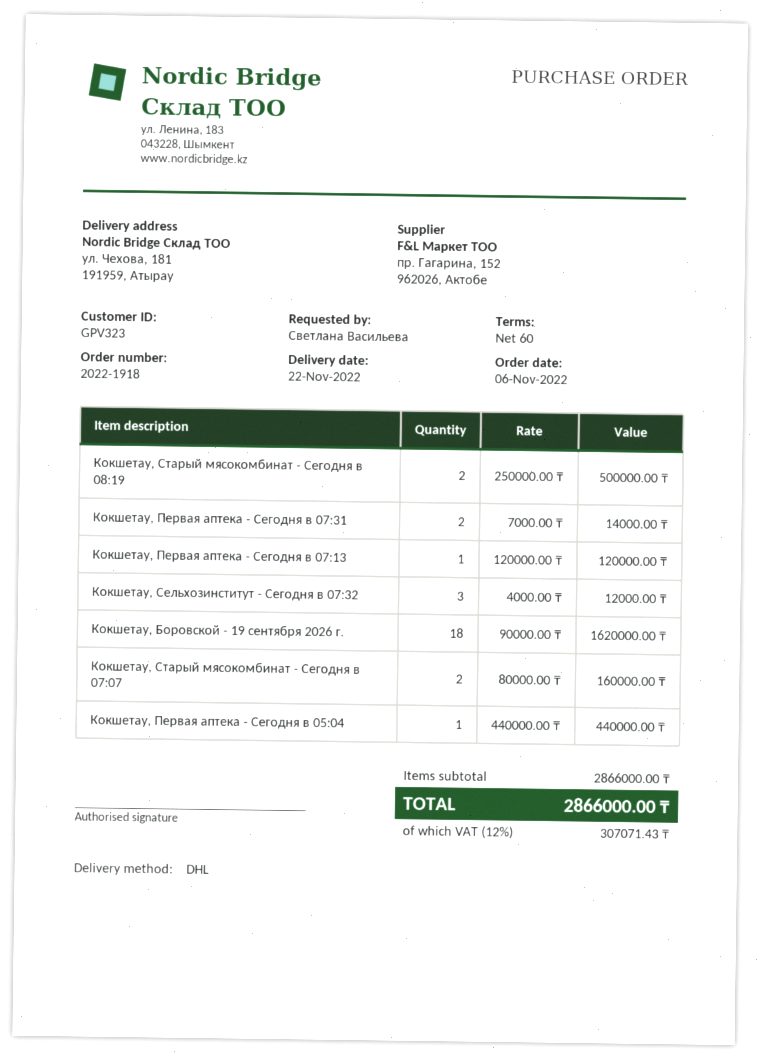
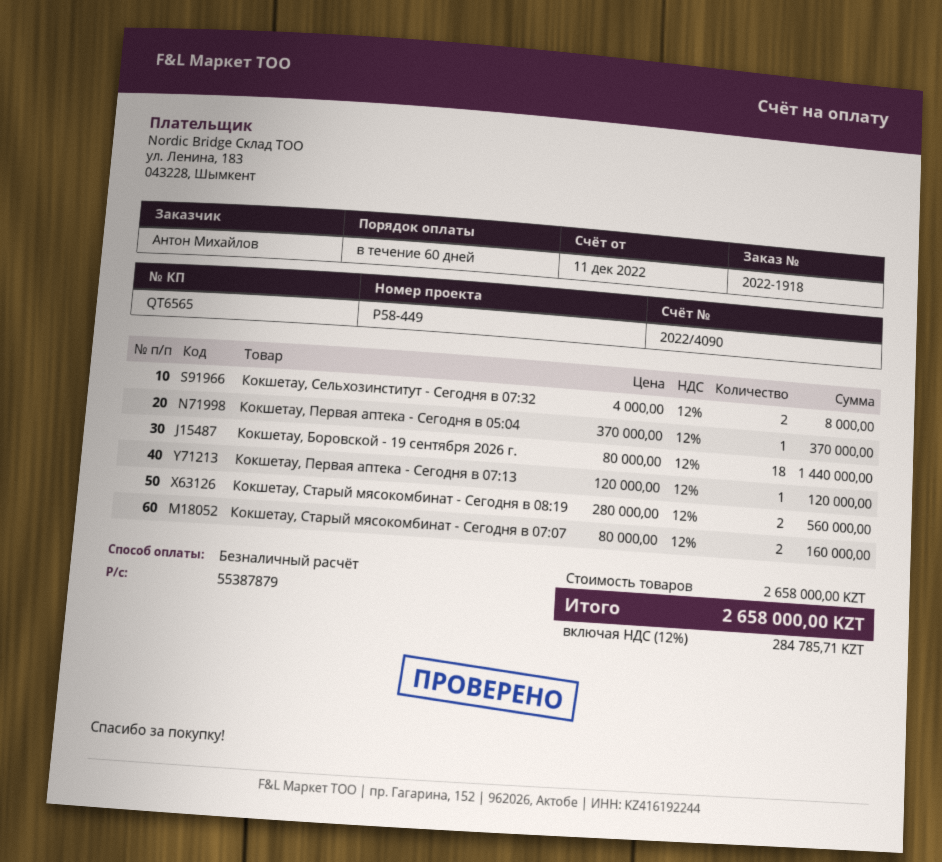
ordered by: Светлана Васильева -> Антон Михайлов
Кокшетау, Старый мясокомбинат - Сегодня в 08:19: 2 x 250000.00 = 500000.00 -> 2 x 280000.00 = 560000.00
Кокшетау, Первая аптека - Сегодня в 07:31: 2 x 7000.00 = 14000.00 -> none
Кокшетау, Сельхозинститут - Сегодня в 07:32: 3 x 4000.00 = 12000.00 -> 2 x 4000.00 = 8000.00
Кокшетау, Боровской - 19 сентября 2026 г.: 18 x 90000.00 = 1620000.00 -> 18 x 80000.00 = 1440000.00
Кокшетау, Первая аптека - Сегодня в 05:04: 1 x 440000.00 = 440000.00 -> 1 x 370000.00 = 370000.00
subtotal: 2866000.00 -> 2658000.00
tax: 12% = 307071.43 -> 12% = 284785.71
total: 2866000.00 -> 2658000.00

